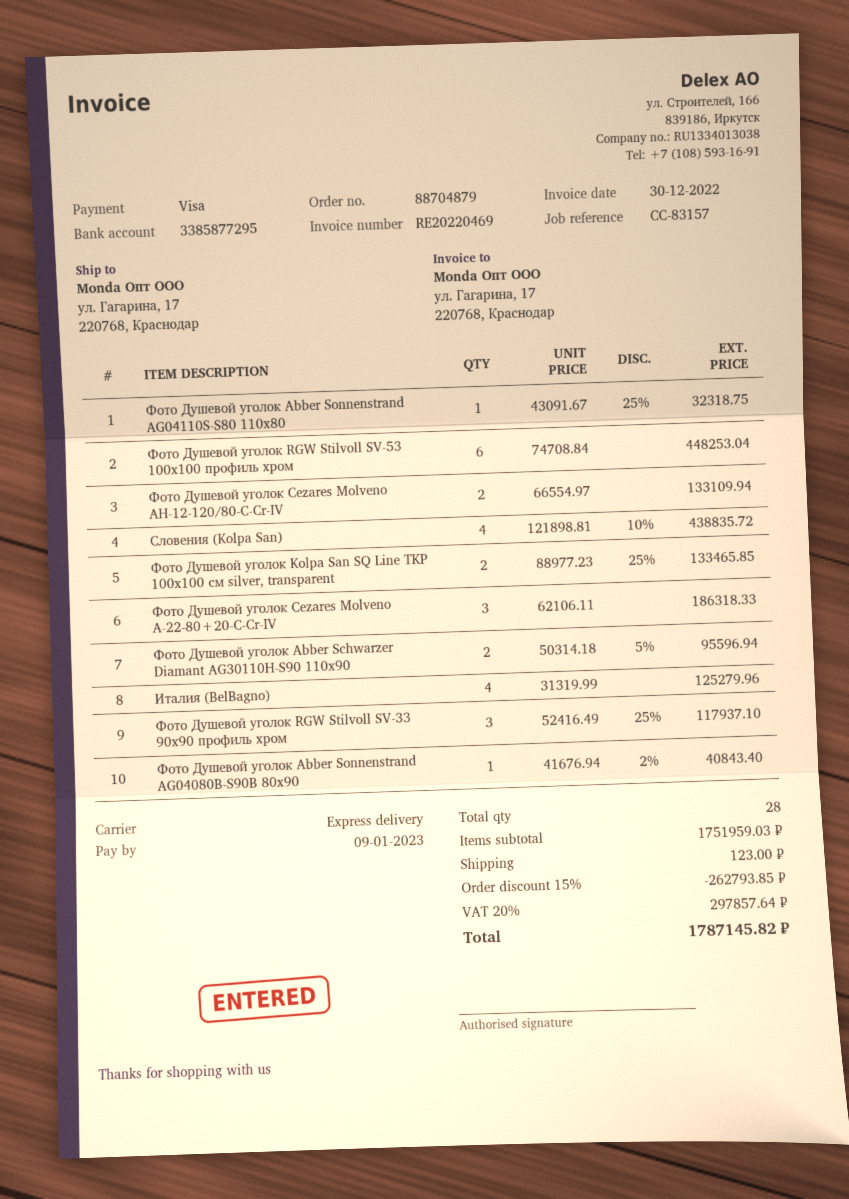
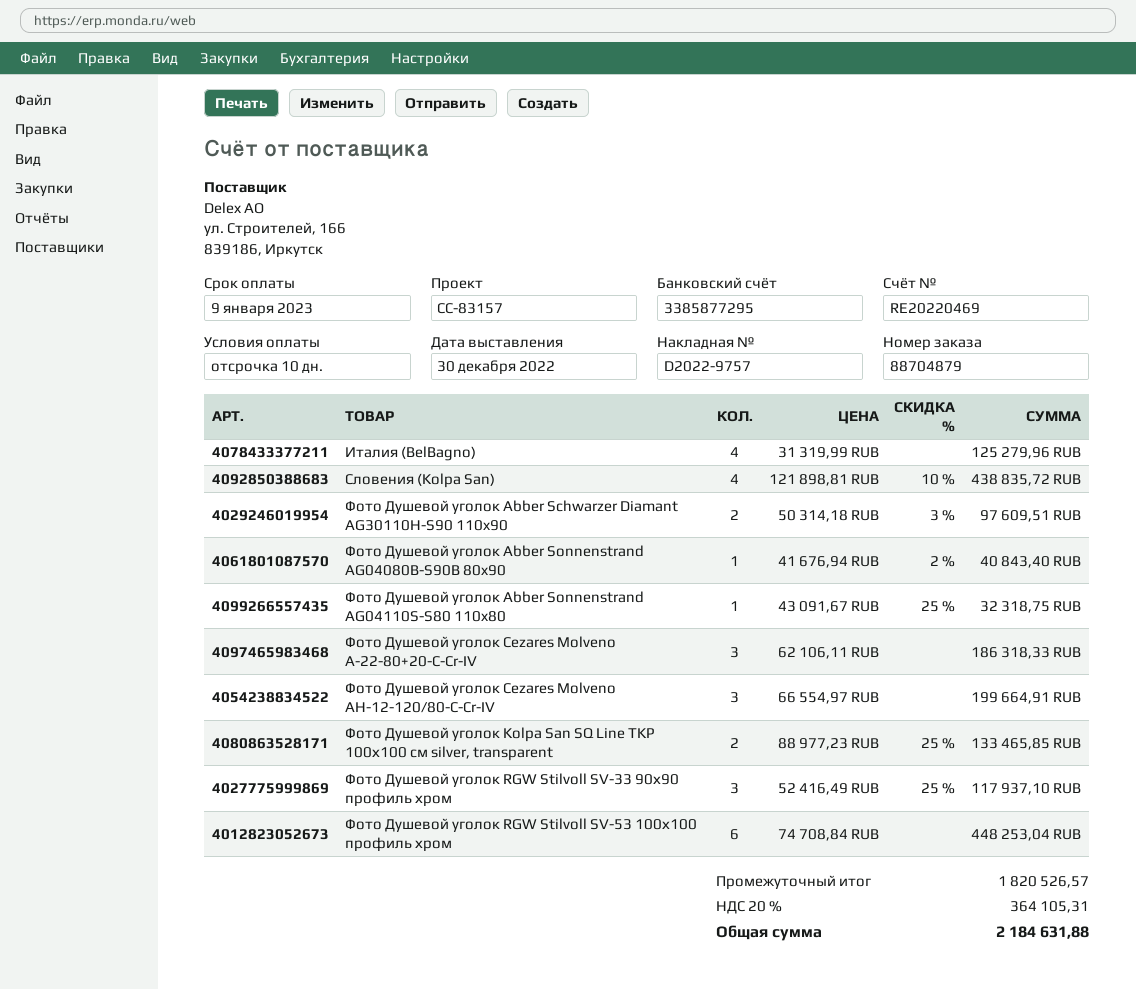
Фото Душевой уголок Cezares Molveno AH-12-120/80-C-Cr-IV: 2 x 66554.97 = 133109.94 -> 3 x 66554.97 = 199664.91
Фото Душевой уголок Abber Schwarzer Diamant AG30110H-S90 110x90: 2 x 50314.18 - 5% = 95596.94 -> 2 x 50314.18 - 3% = 97609.51
subtotal: 1751959.03 -> 1820526.57
discount: 15% = 262793.85 -> none
shipping: 123.00 -> none
tax: 20% = 297857.64 -> 20% = 364105.31
total: 1787145.82 -> 2184631.88

